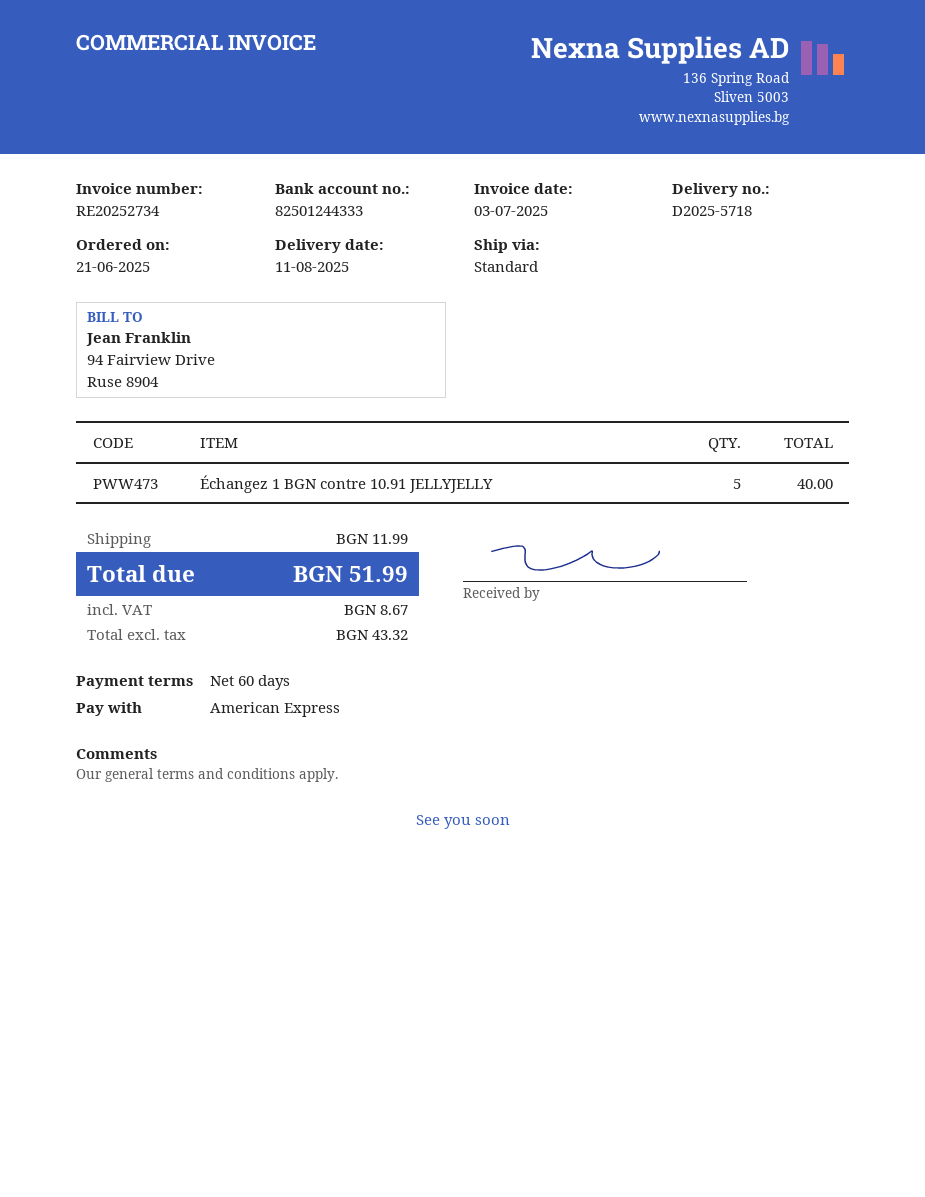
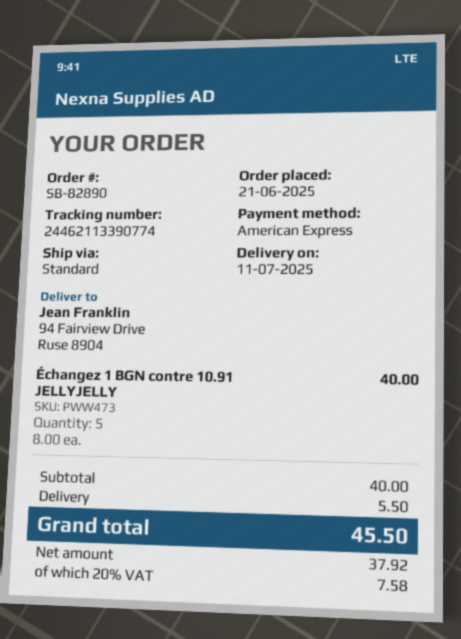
delivery date: 2025-08-11 -> 2025-07-11
shipping: 11.99 -> 5.50
net: 43.32 -> 37.92
tax: 8.67 -> 7.58
total: 51.99 -> 45.50

